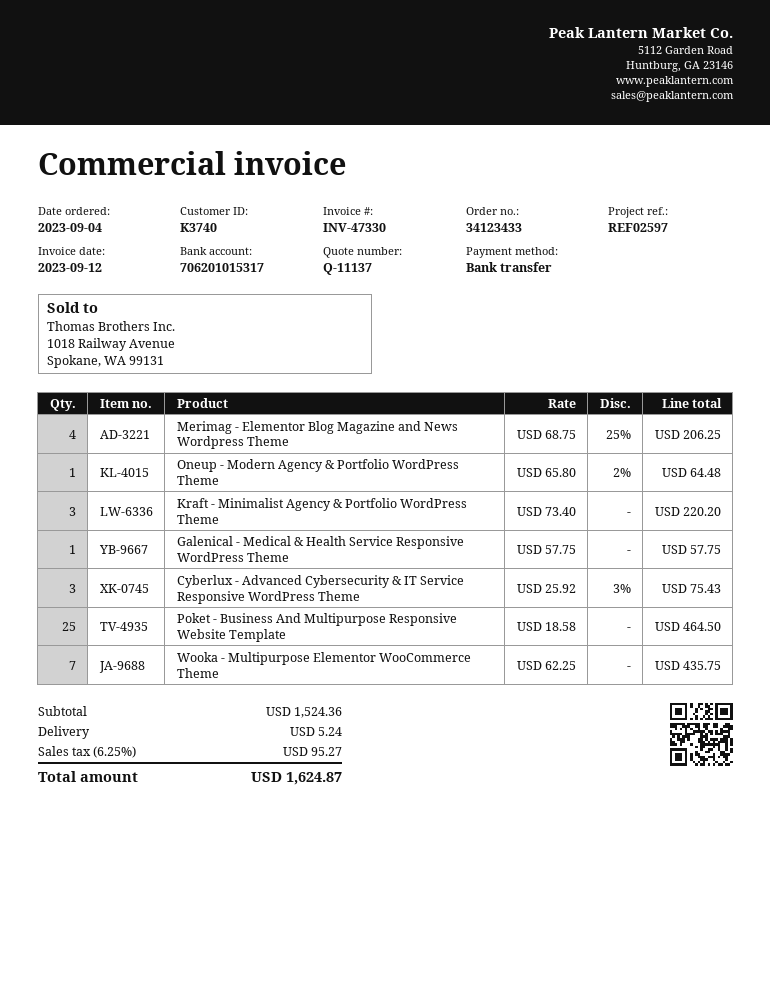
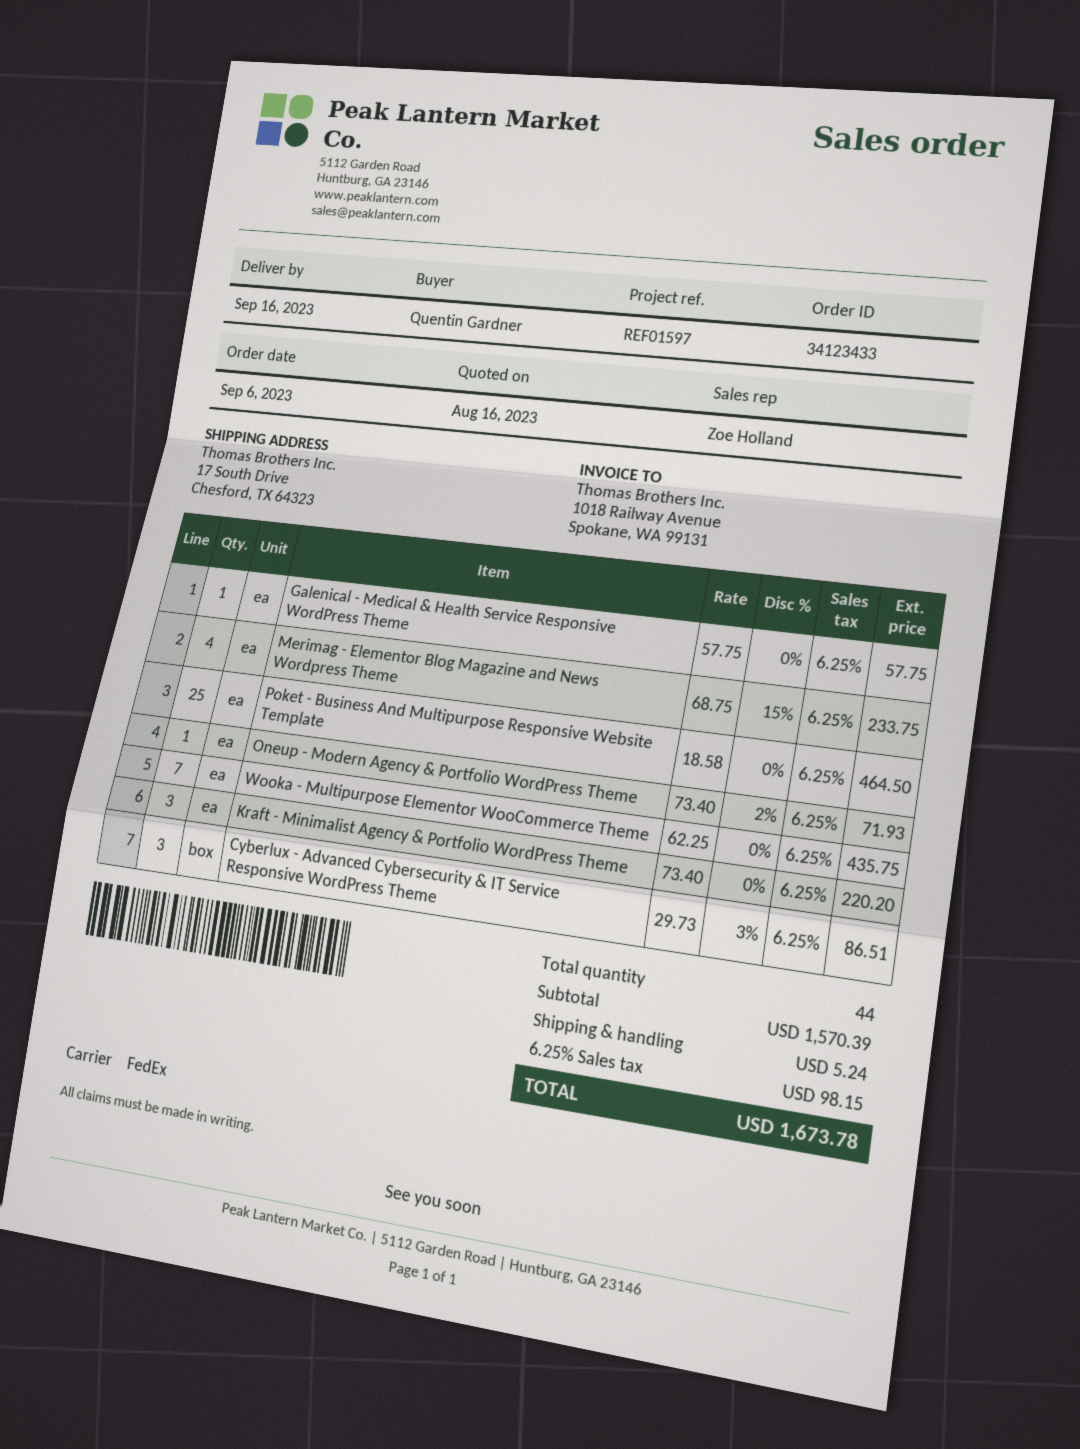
order date: 2023-09-04 -> 2023-09-06
reference: REF02597 -> REF01597
Merimag - Elementor Blog Magazine and News Wordpress Theme: 4 x 68.75 - 25% = 206.25 -> 4 x 68.75 - 15% = 233.75
Oneup - Modern Agency & Portfolio WordPress Theme: 1 x 65.80 - 2% = 64.48 -> 1 x 73.40 - 2% = 71.93
Cyberlux - Advanced Cybersecurity & IT Service Responsive WordPress Theme: 3 x 25.92 - 3% = 75.43 -> 3 x 29.73 - 3% = 86.51
subtotal: 1524.36 -> 1570.39
tax: 6.25% = 95.27 -> 6.25% = 98.15
total: 1624.87 -> 1673.78

